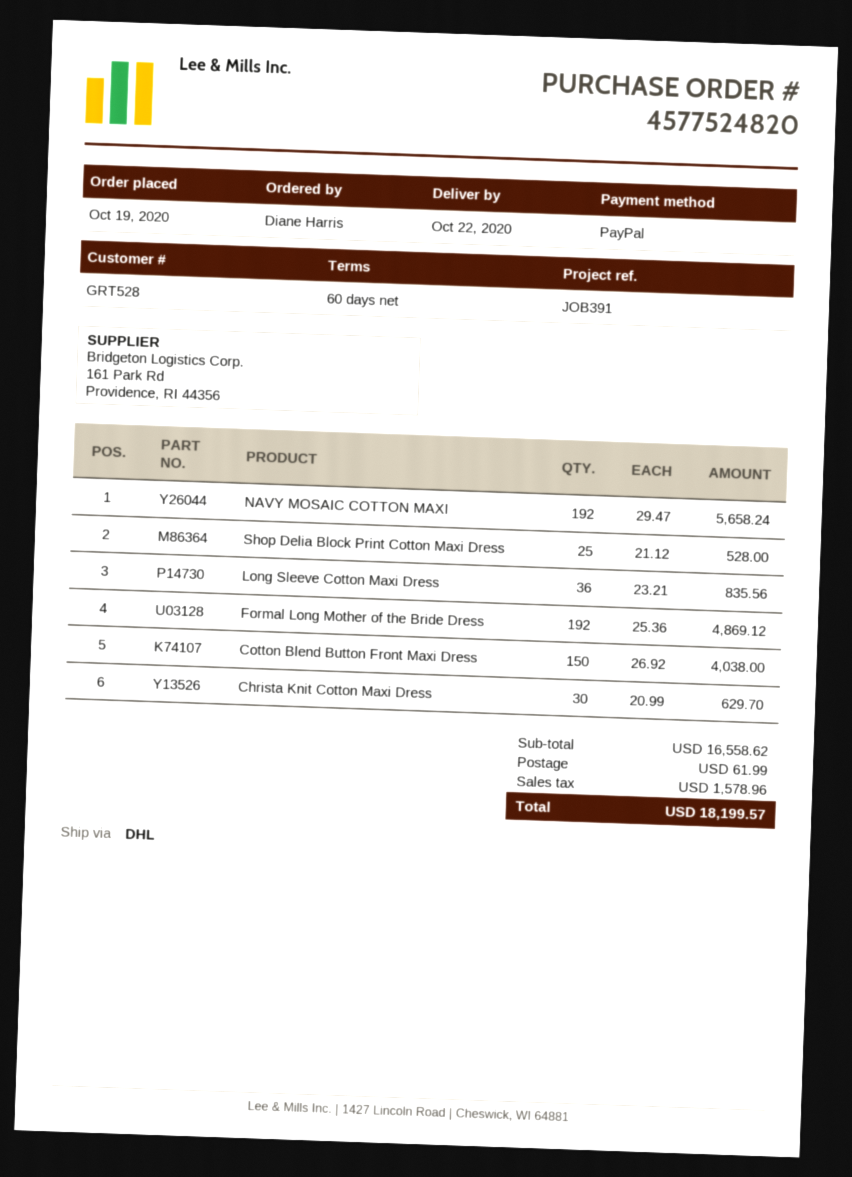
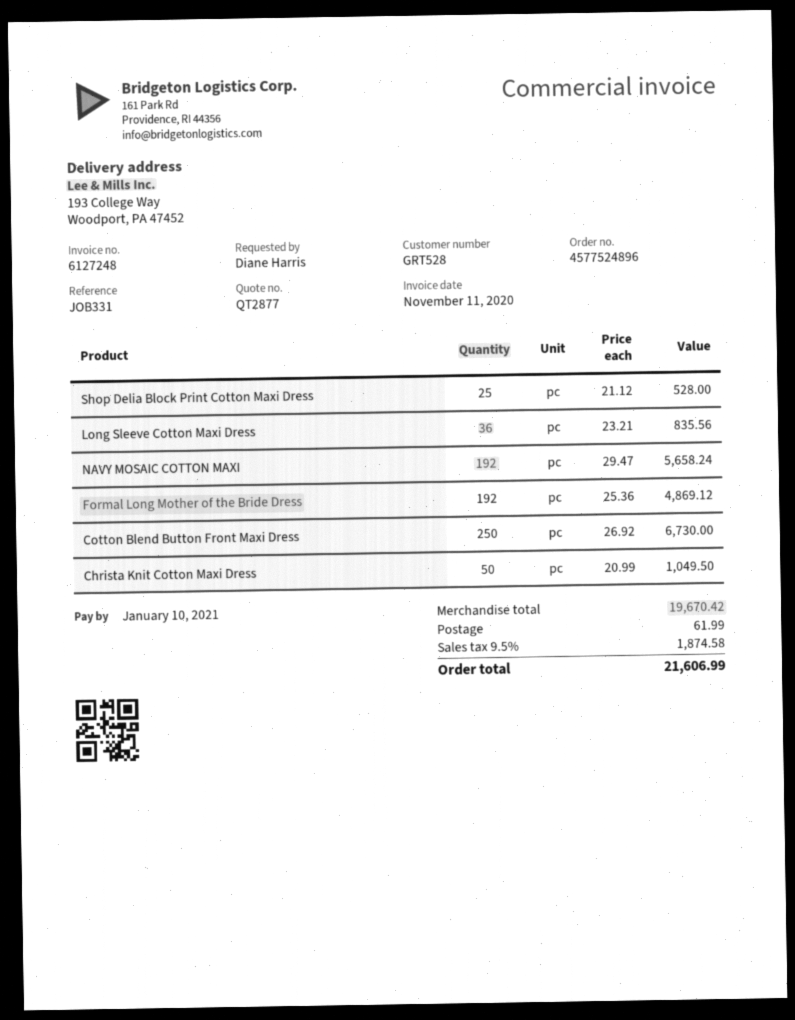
order number: 4577524820 -> 4577524896
reference: JOB391 -> JOB331
Cotton Blend Button Front Maxi Dress: 150 x 26.92 = 4038.00 -> 250 x 26.92 = 6730.00
Christa Knit Cotton Maxi Dress: 30 x 20.99 = 629.70 -> 50 x 20.99 = 1049.50
subtotal: 16558.62 -> 19670.42
tax: 1578.96 -> 1874.58
total: 18199.57 -> 21606.99

